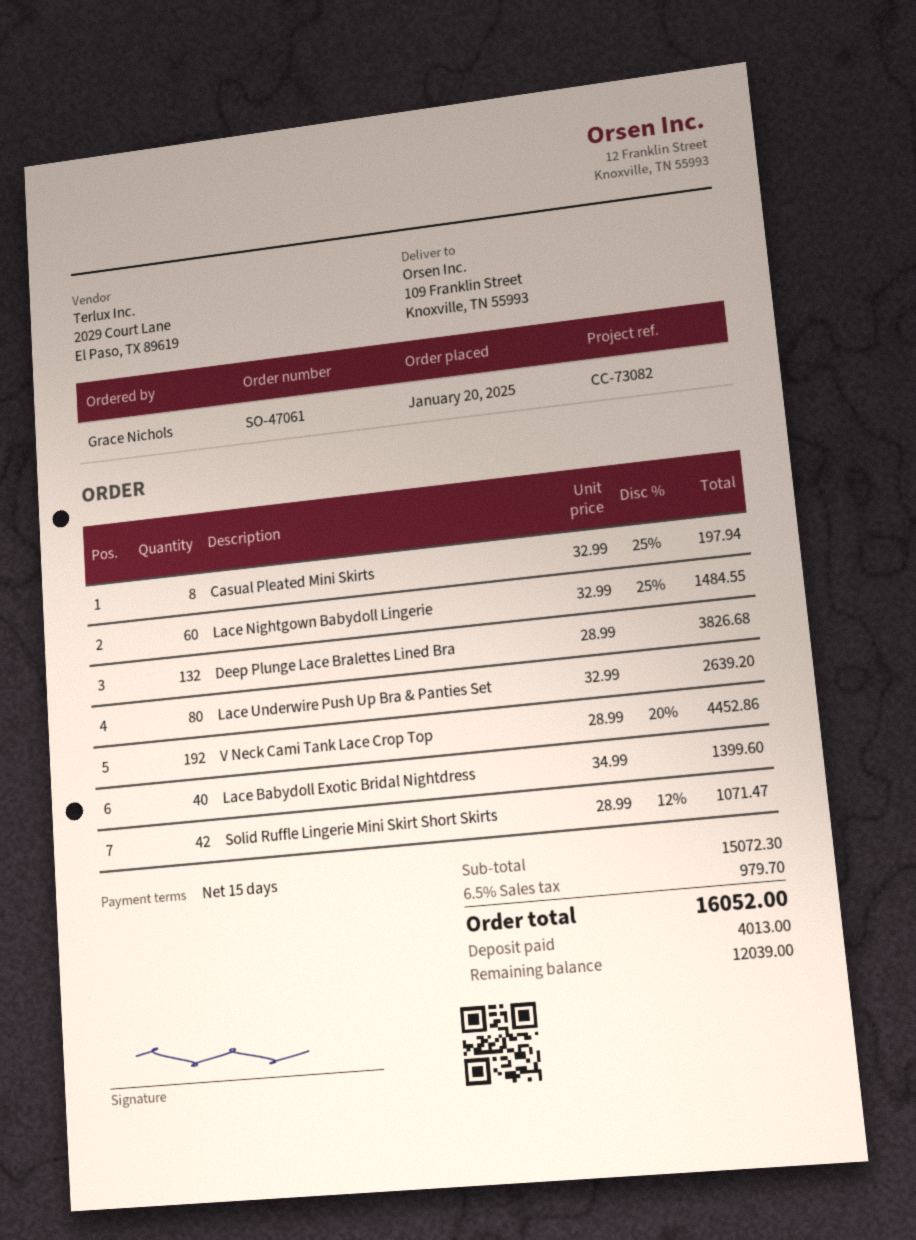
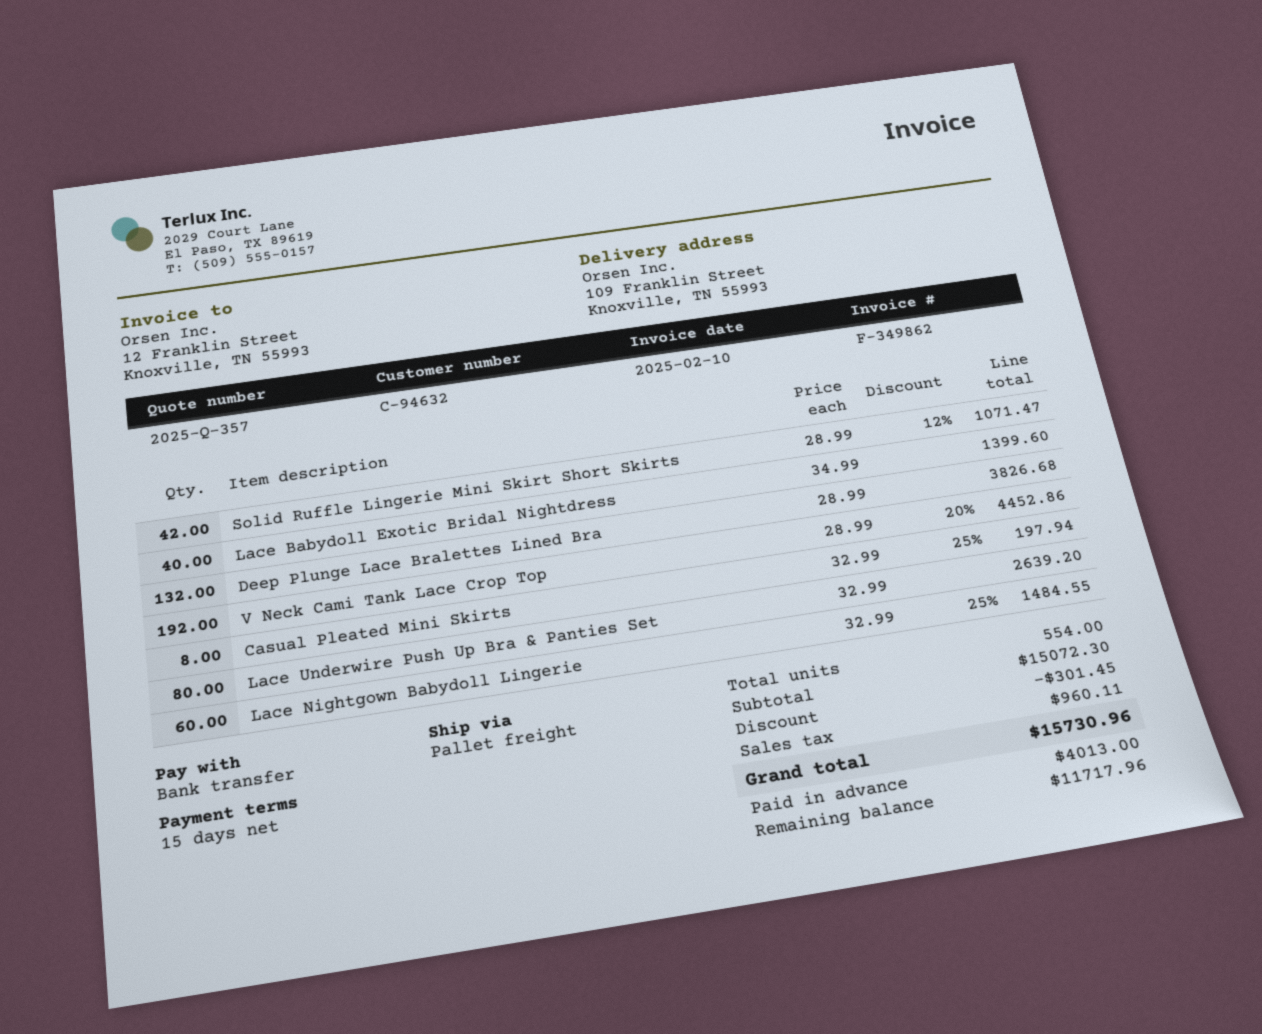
discount: none -> 301.45
tax: 979.70 -> 960.11
total: 16052.00 -> 15730.96
balance: 12039.00 -> 11717.96

